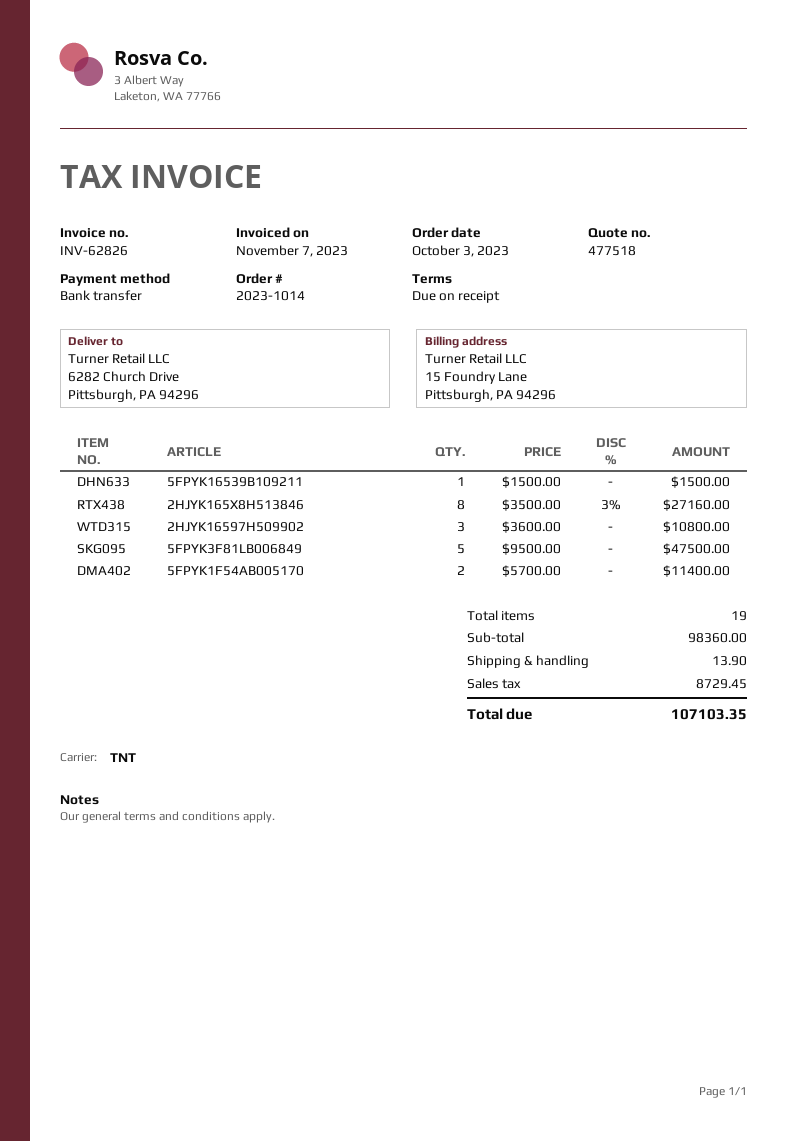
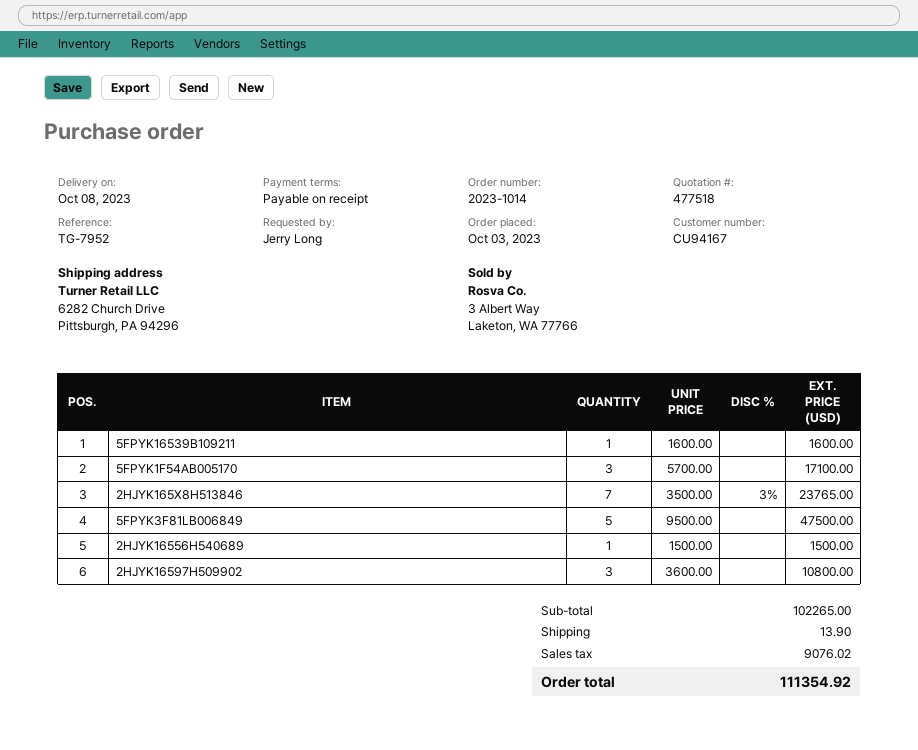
5FPYK16539B109211: 1 x 1500.00 = 1500.00 -> 1 x 1600.00 = 1600.00
2HJYK165X8H513846: 8 x 3500.00 - 3% = 27160.00 -> 7 x 3500.00 - 3% = 23765.00
5FPYK1F54AB005170: 2 x 5700.00 = 11400.00 -> 3 x 5700.00 = 17100.00
2HJYK16556H540689: none -> 1 x 1500.00 = 1500.00
subtotal: 98360.00 -> 102265.00
tax: 8729.45 -> 9076.02
total: 107103.35 -> 111354.92

